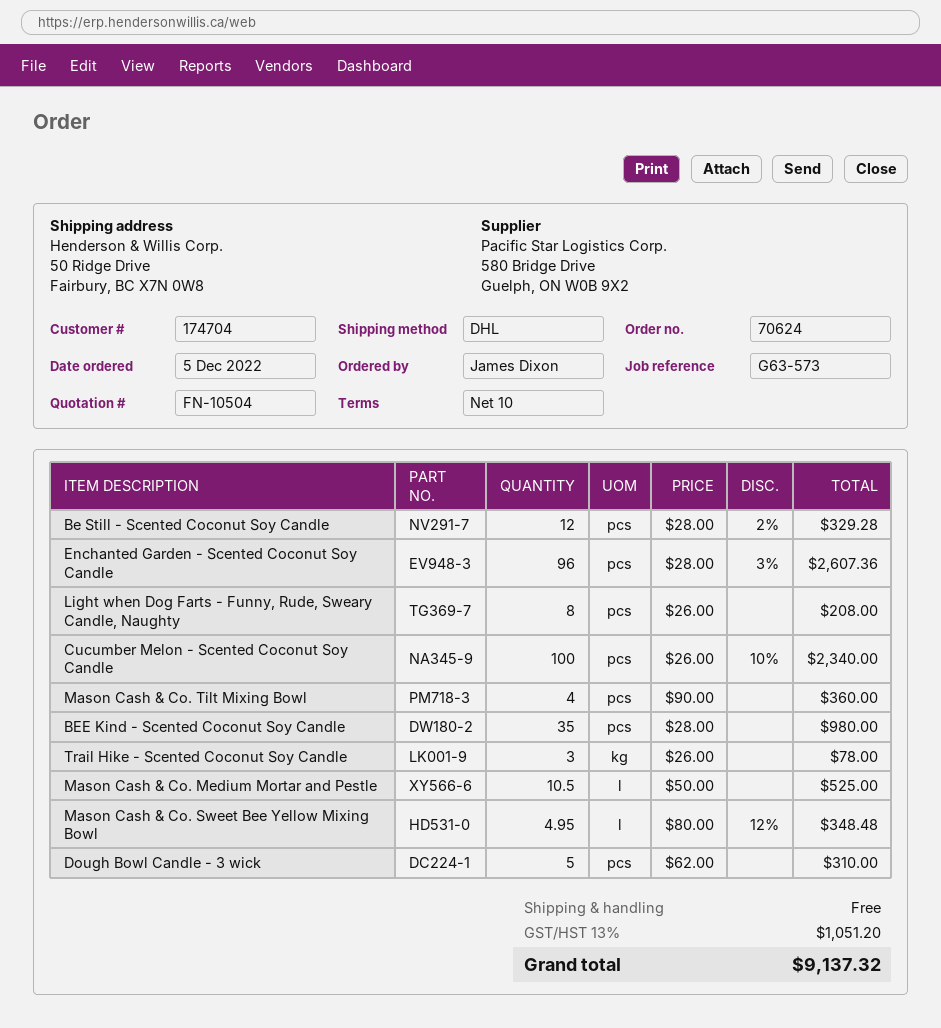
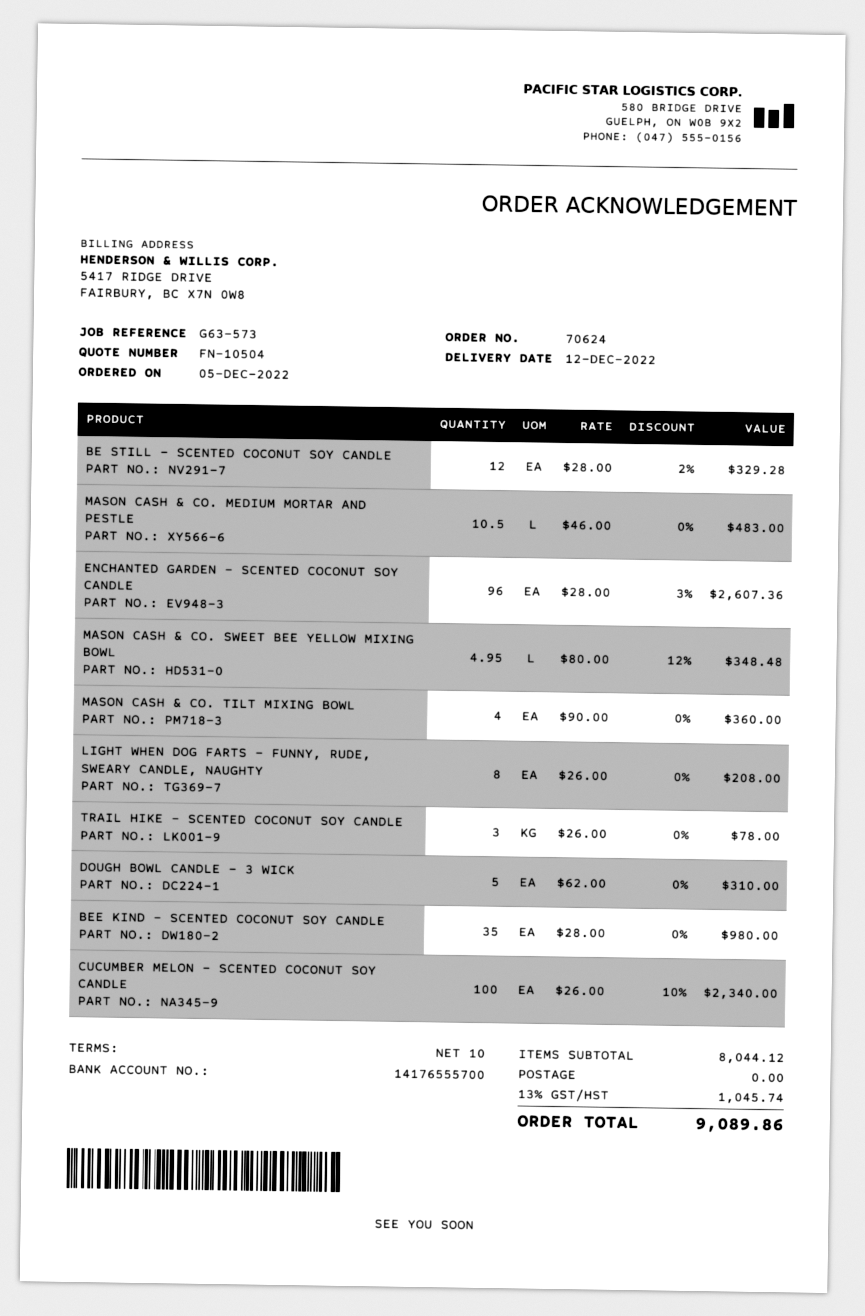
Mason Cash & Co. Medium Mortar and Pestle: 10.5 x 50.00 = 525.00 -> 10.5 x 46.00 = 483.00
tax: 13% = 1051.20 -> 13% = 1045.74
total: 9137.32 -> 9089.86

